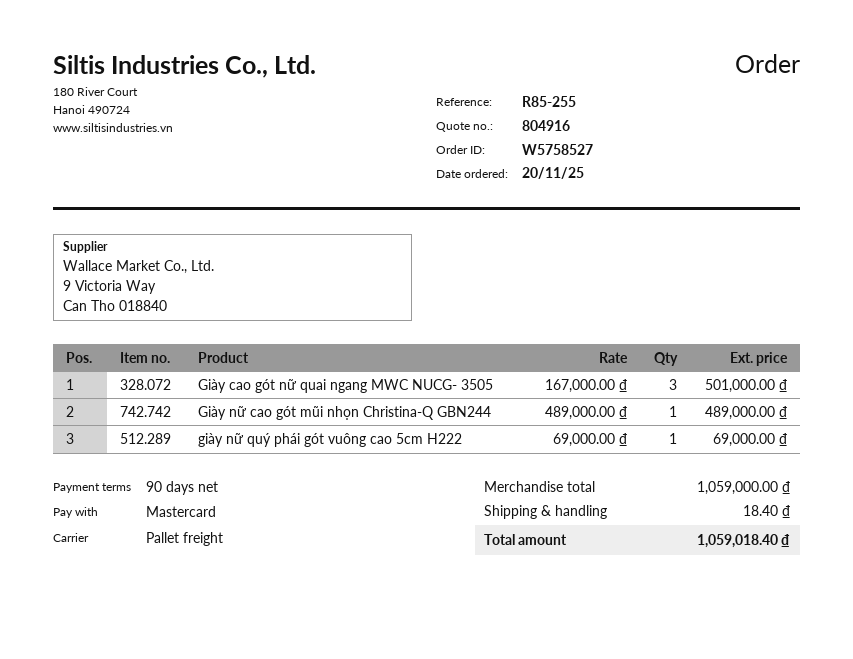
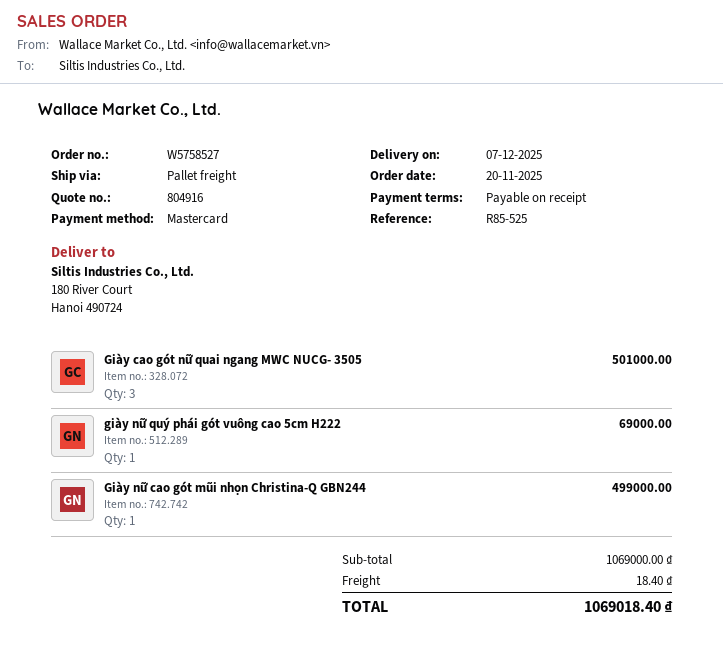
payment terms: 90 days -> on receipt
reference: R85-255 -> R85-525
Giày nữ cao gót mũi nhọn Christina-Q GBN244: 1 for 489000.00 -> 1 for 499000.00
subtotal: 1059000.00 -> 1069000.00
total: 1059018.40 -> 1069018.40

